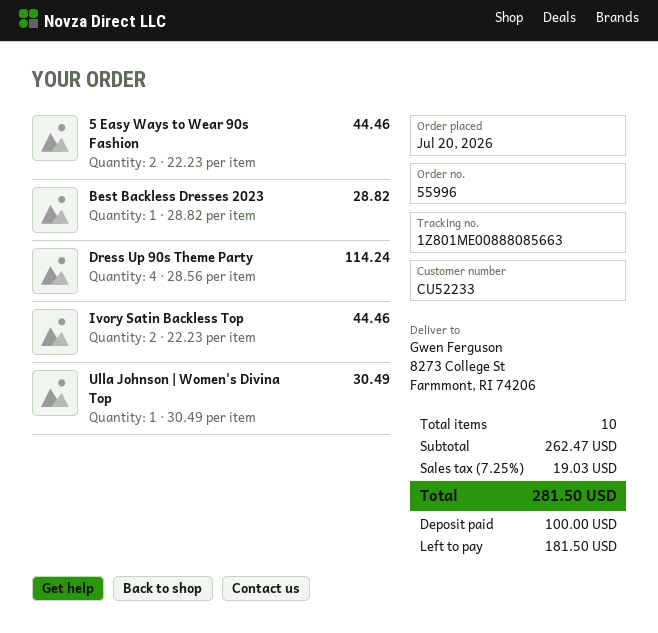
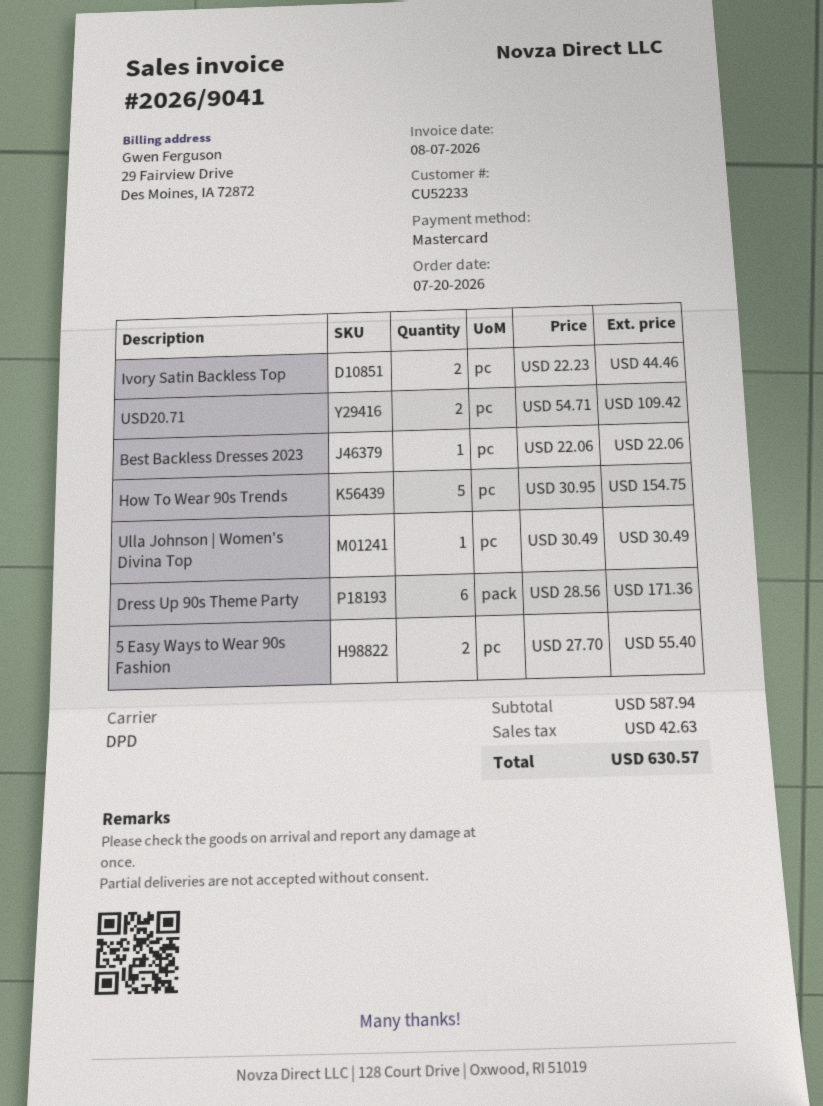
5 Easy Ways to Wear 90s Fashion: 2 x 22.23 = 44.46 -> 2 x 27.70 = 55.40
Best Backless Dresses 2023: 1 x 28.82 = 28.82 -> 1 x 22.06 = 22.06
Dress Up 90s Theme Party: 4 x 28.56 = 114.24 -> 6 x 28.56 = 171.36
USD20.71: none -> 2 x 54.71 = 109.42
How To Wear 90s Trends: none -> 5 x 30.95 = 154.75
subtotal: 262.47 -> 587.94
tax: 19.03 -> 42.63
total: 281.50 -> 630.57

